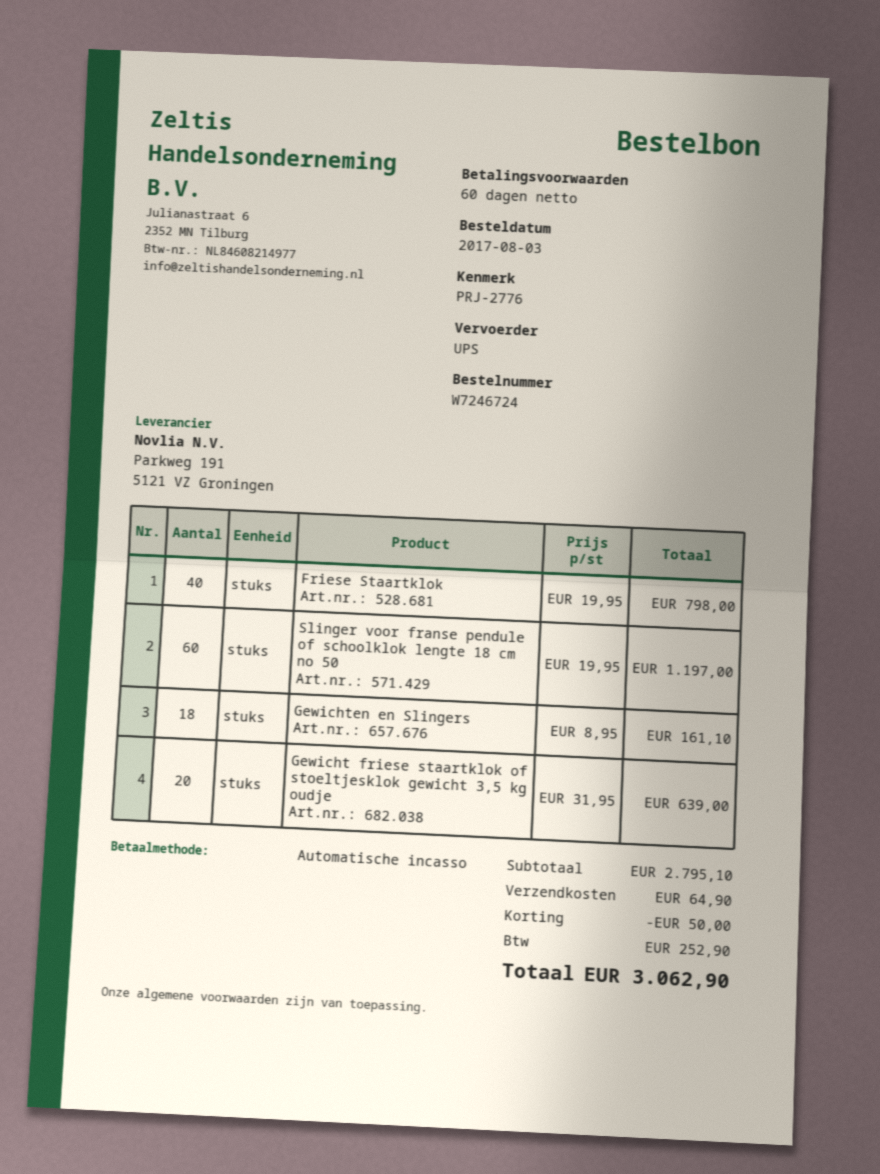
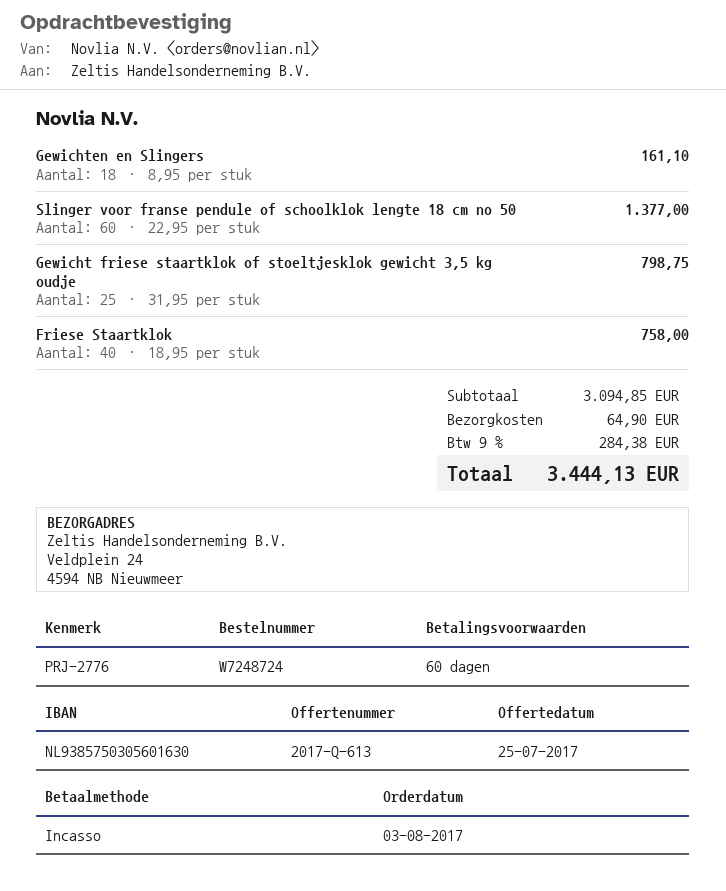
order number: W7246724 -> W7248724
Friese Staartklok: 40 x 19.95 = 798.00 -> 40 x 18.95 = 758.00
Slinger voor franse pendule of schoolklok lengte 18 cm no 50: 60 x 19.95 = 1197.00 -> 60 x 22.95 = 1377.00
Gewicht friese staartklok of stoeltjesklok gewicht 3,5 kg oudje: 20 x 31.95 = 639.00 -> 25 x 31.95 = 798.75
subtotal: 2795.10 -> 3094.85
discount: 50.00 -> none
tax: 252.90 -> 284.38
total: 3062.90 -> 3444.13

